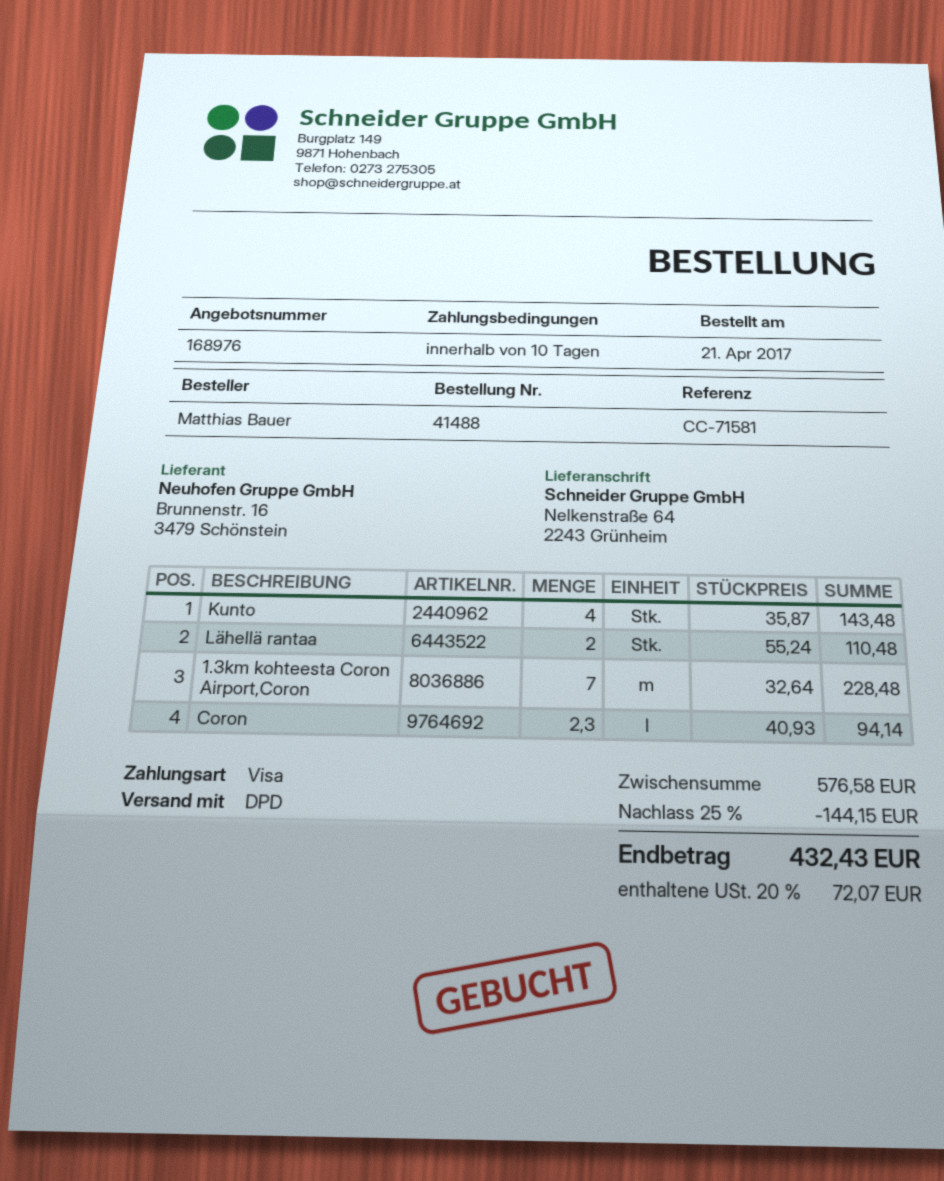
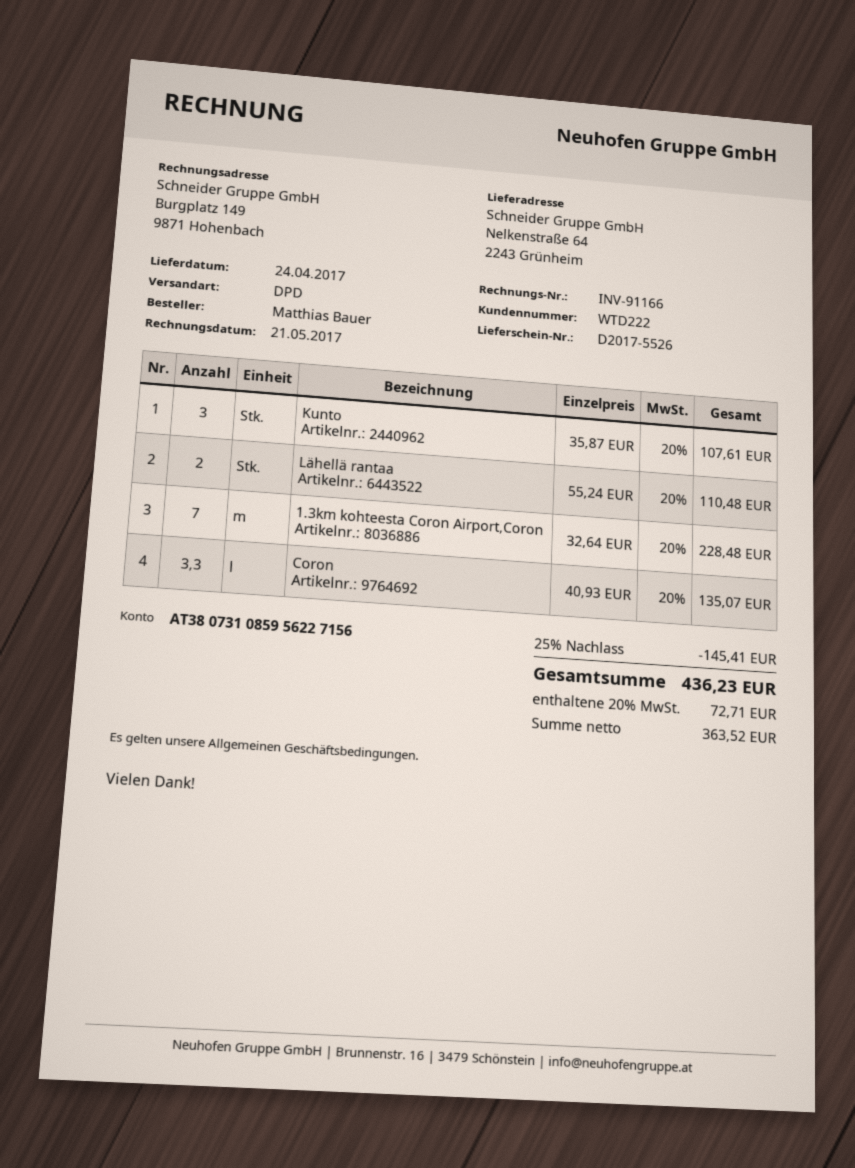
Kunto: 4 x 35.87 = 143.48 -> 3 x 35.87 = 107.61
Coron: 2.3 x 40.93 = 94.14 -> 3.3 x 40.93 = 135.07
discount: 25% = 144.15 -> 25% = 145.41
tax: 20% = 72.07 -> 20% = 72.71
total: 432.43 -> 436.23

